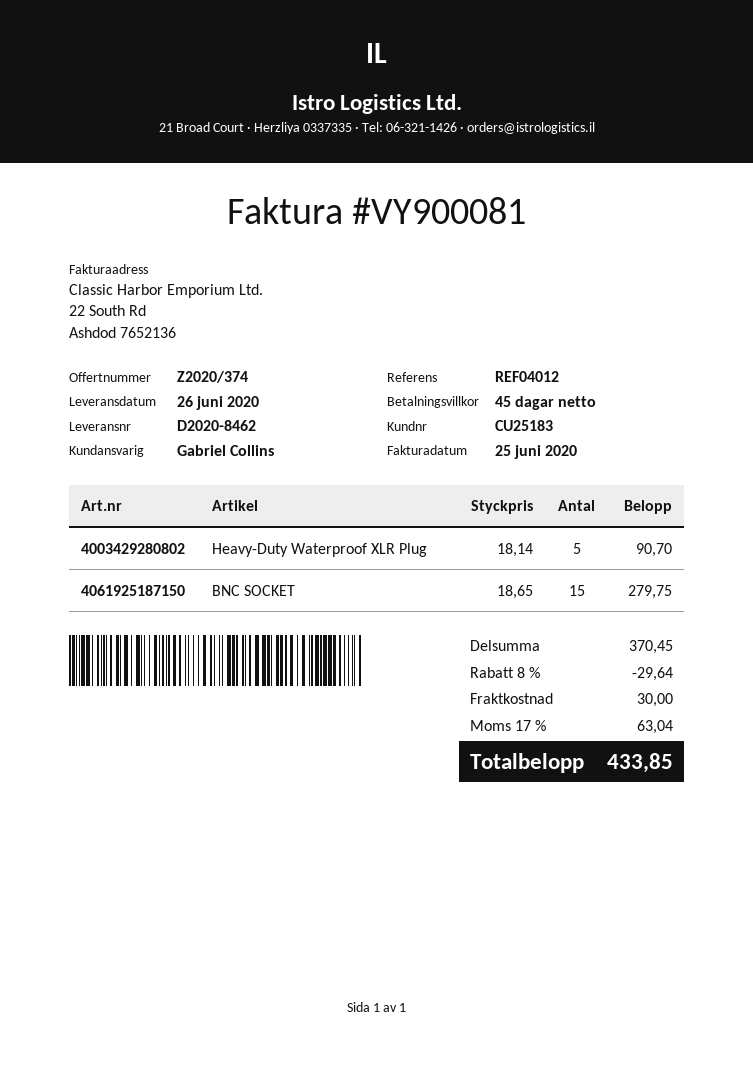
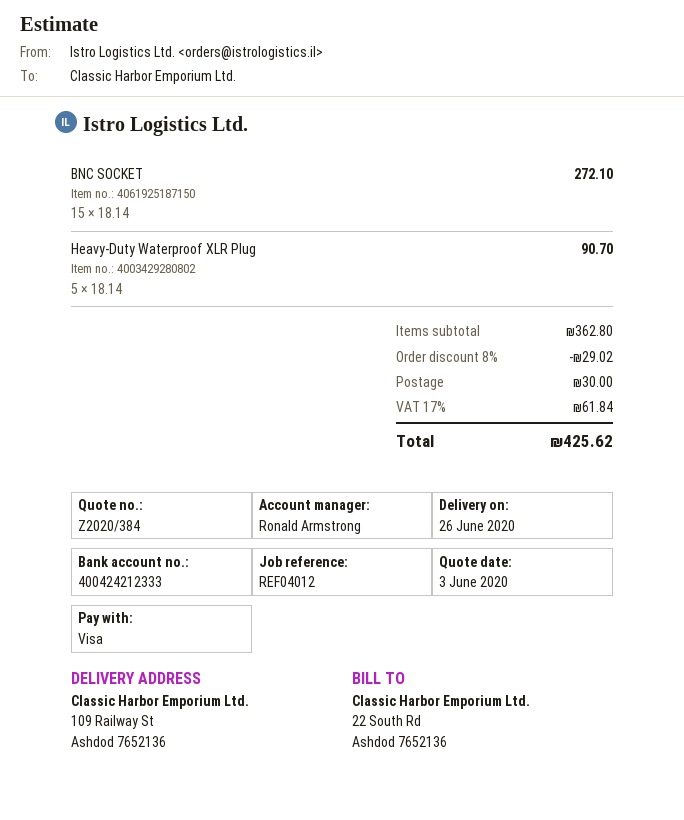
quote number: Z2020/374 -> Z2020/384
sales rep: Gabriel Collins -> Ronald Armstrong
BNC SOCKET: 15 x 18.65 = 279.75 -> 15 x 18.14 = 272.10
subtotal: 370.45 -> 362.80
discount: 8% = 29.64 -> 8% = 29.02
tax: 17% = 63.04 -> 17% = 61.84
total: 433.85 -> 425.62

